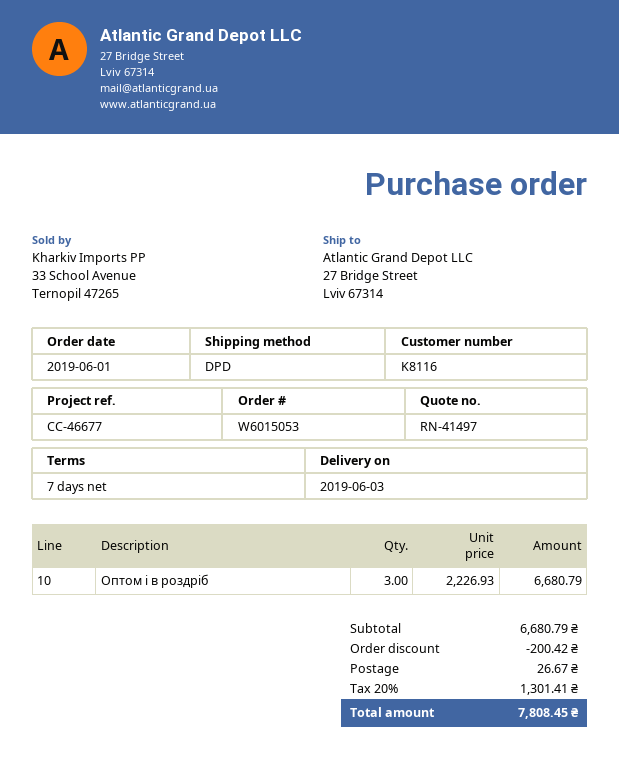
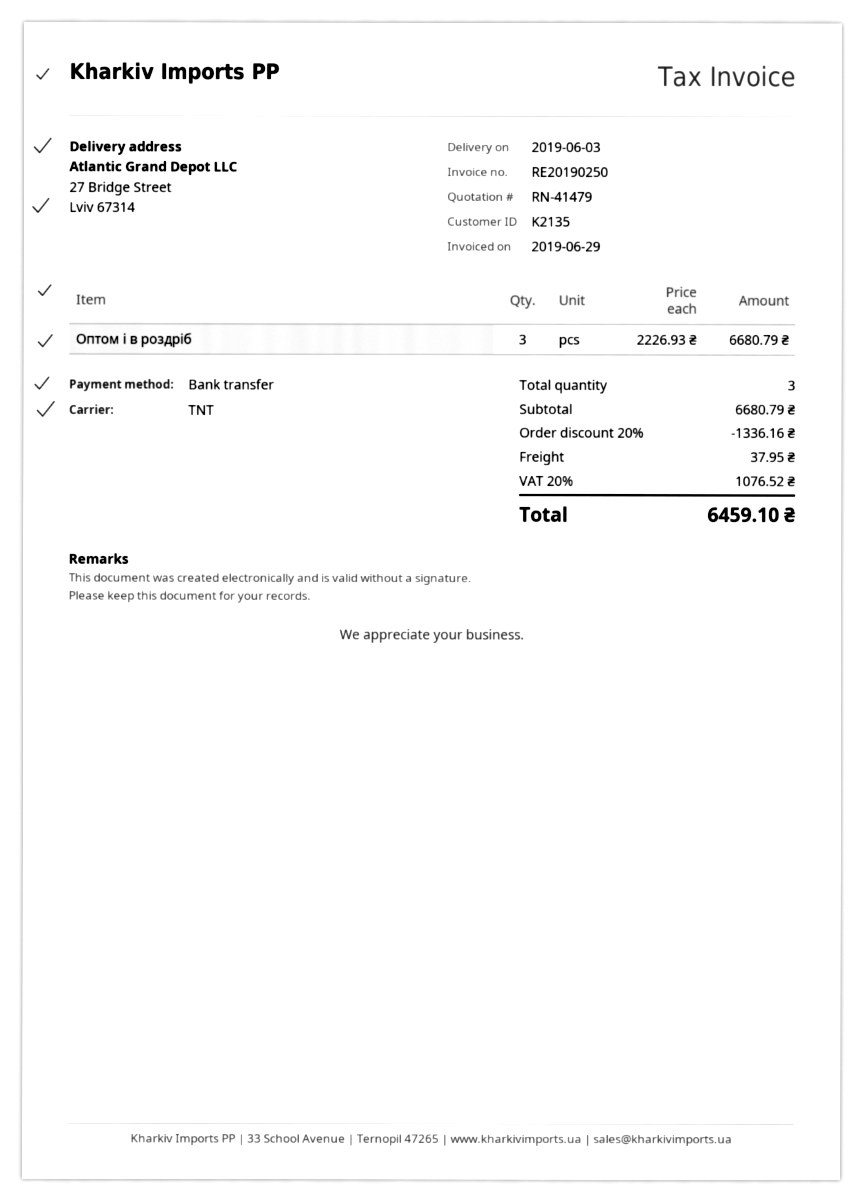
quote number: RN-41497 -> RN-41479
customer number: K8116 -> K2135
shipping method: DPD -> TNT
discount: 200.42 -> 1336.16
shipping: 26.67 -> 37.95
tax: 20% = 1301.41 -> 20% = 1076.52
total: 7808.45 -> 6459.10

